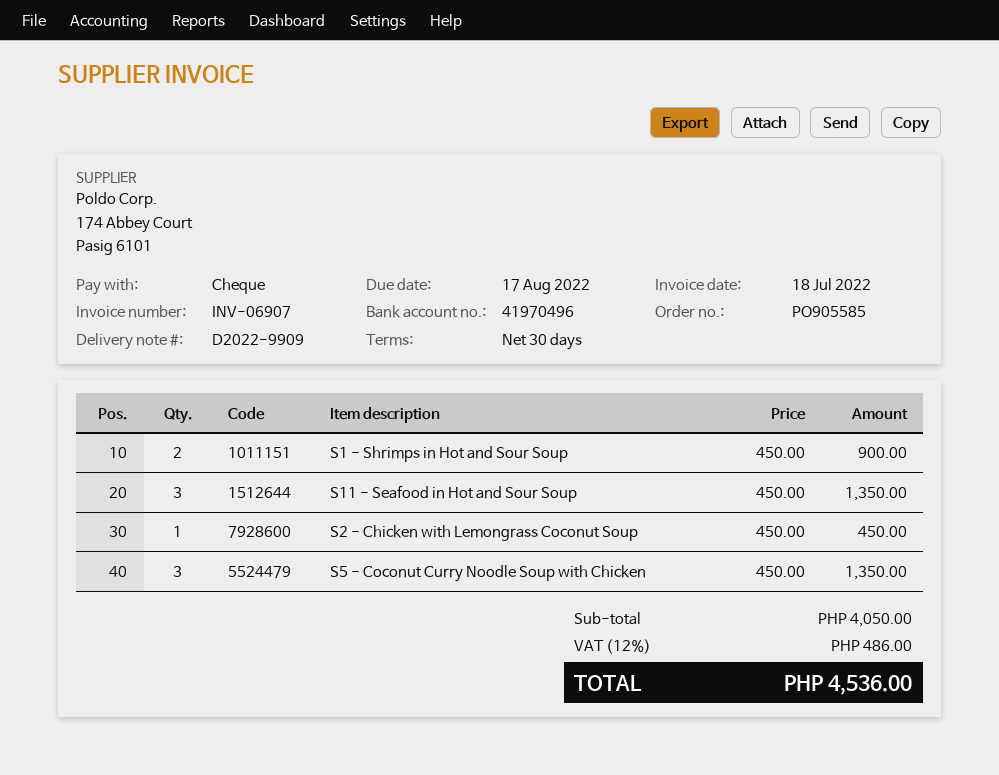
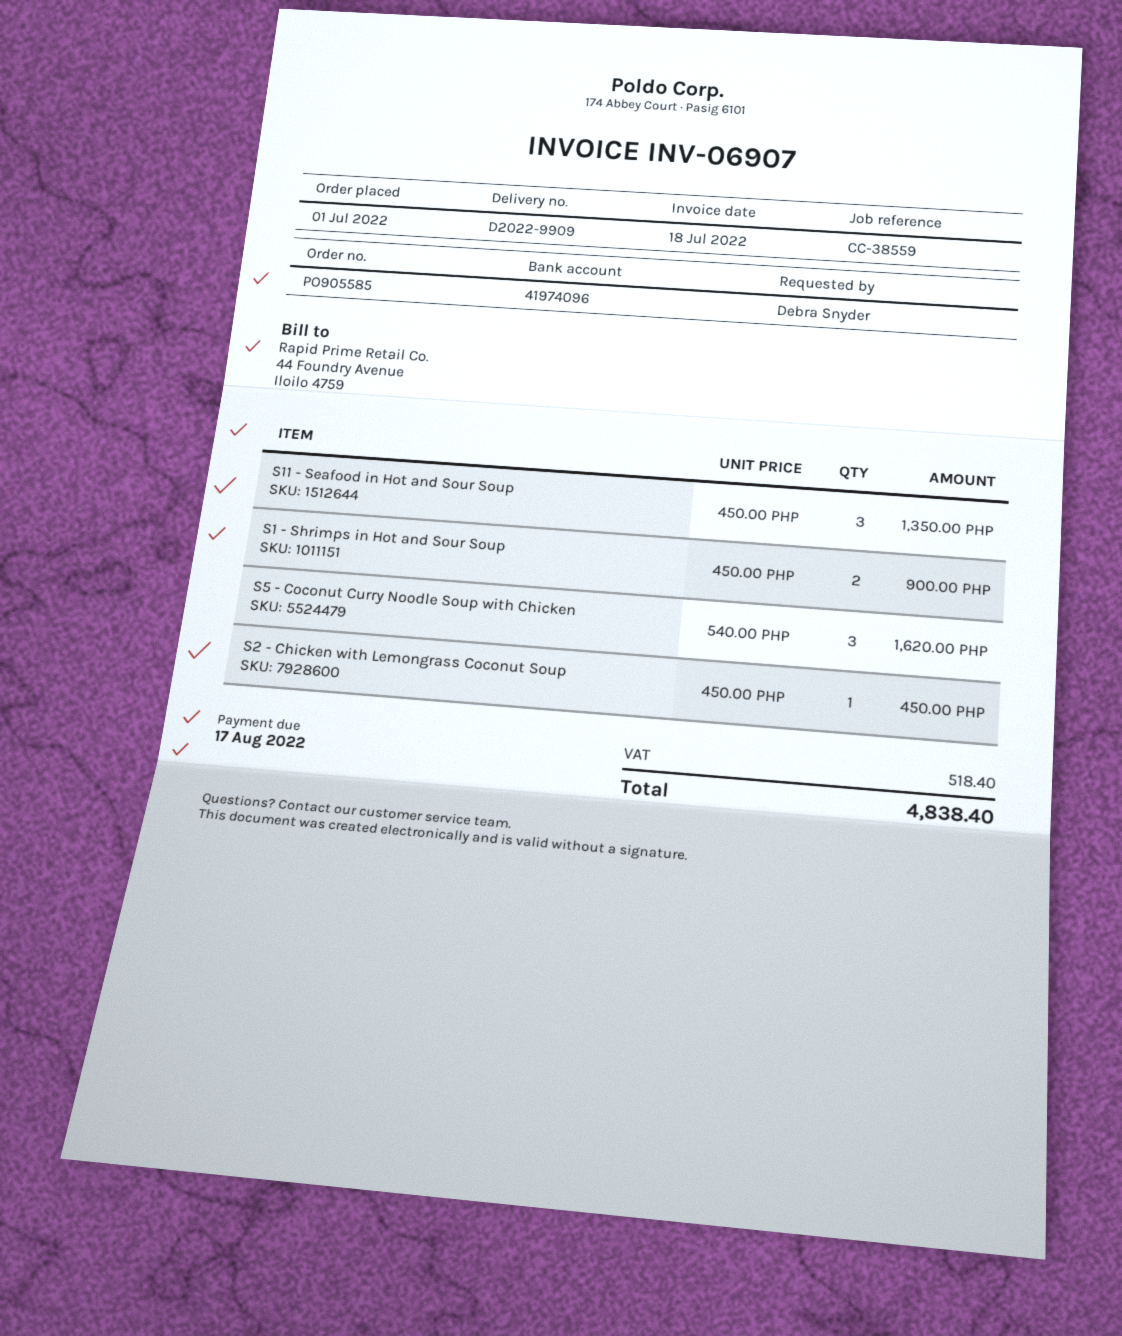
bank account: 41970496 -> 41974096
S5 - Coconut Curry Noodle Soup with Chicken: 3 x 450.00 = 1350.00 -> 3 x 540.00 = 1620.00
tax: 486.00 -> 518.40
total: 4536.00 -> 4838.40

